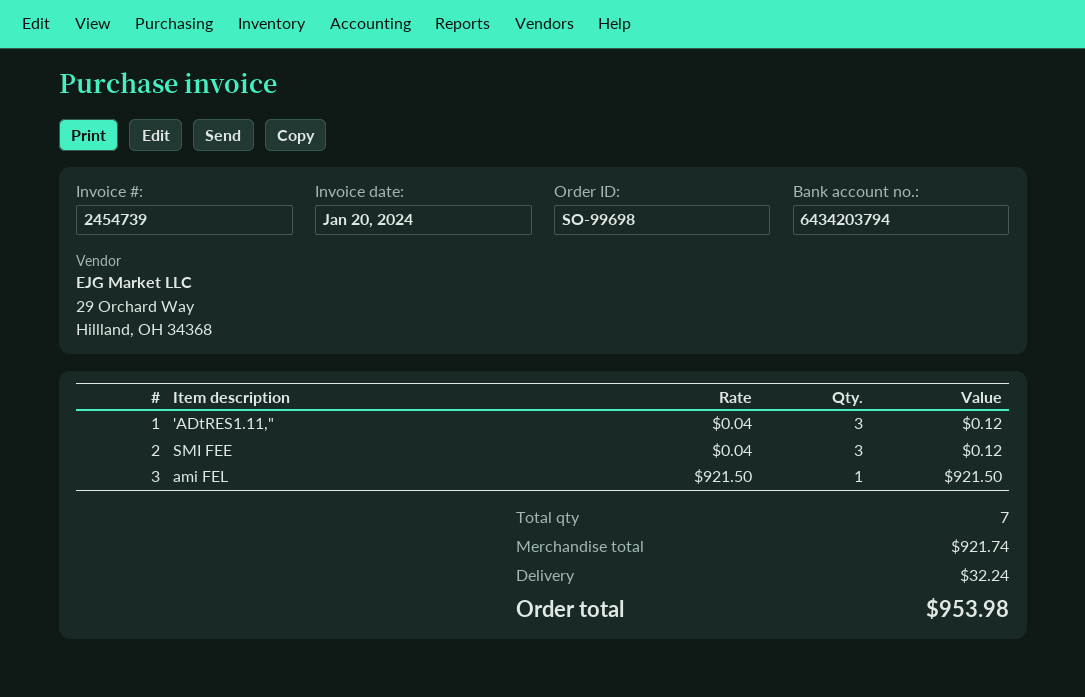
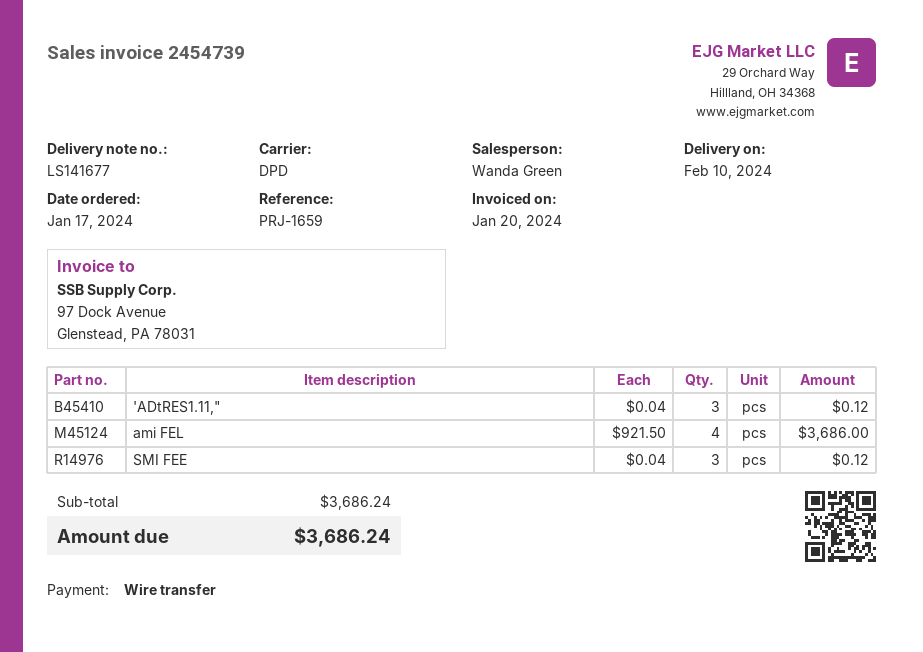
ami FEL: 1 x 921.50 = 921.50 -> 4 x 921.50 = 3686.00
subtotal: 921.74 -> 3686.24
shipping: 32.24 -> none
total: 953.98 -> 3686.24

